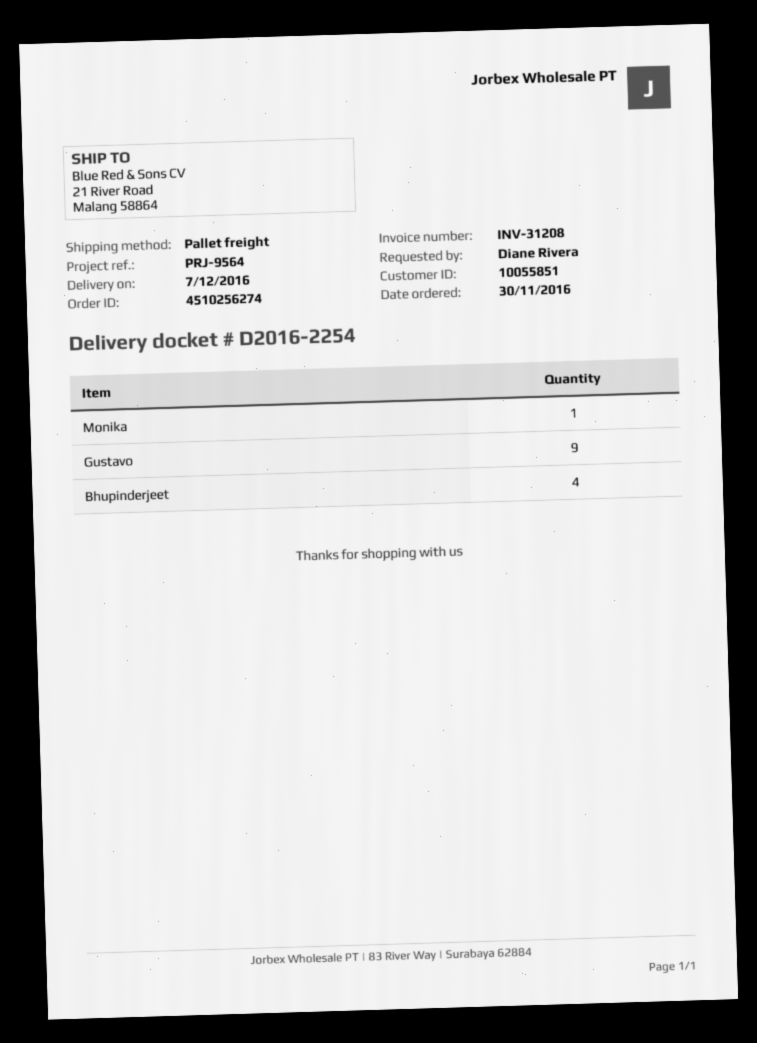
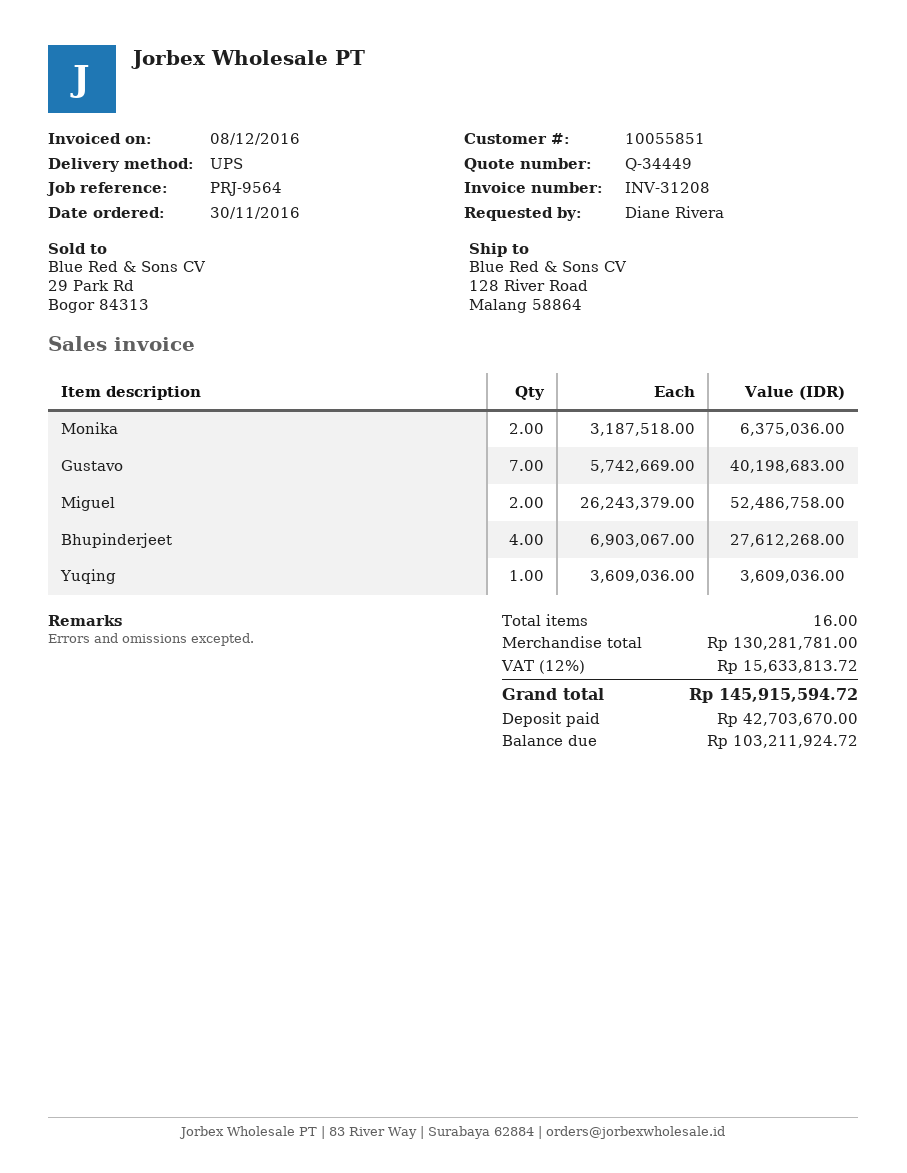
shipping method: pallet freight -> UPS
ship to: 21 River Road, Malang 58864 -> 128 River Road, Malang 58864
Monika: 1 -> 2
Gustavo: 9 -> 7
Miguel: none -> 2
Yuqing: none -> 1

